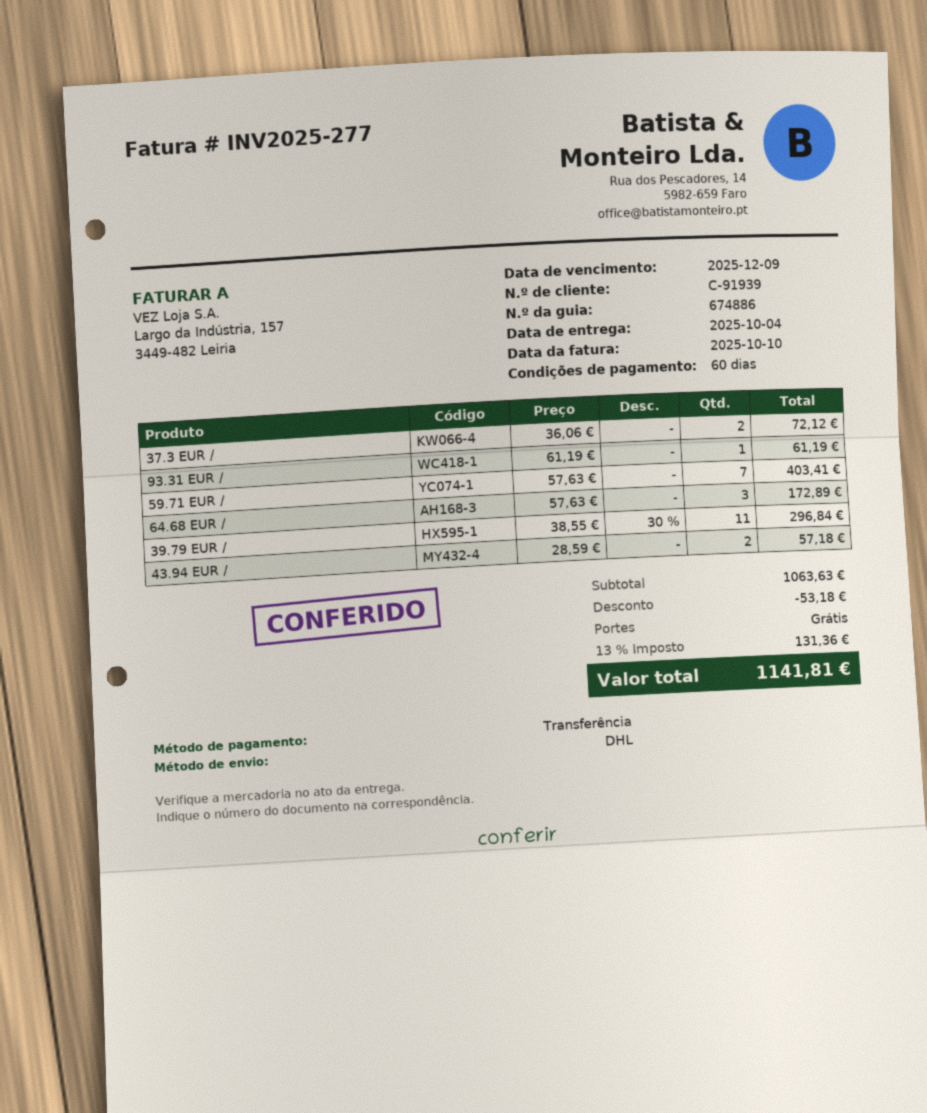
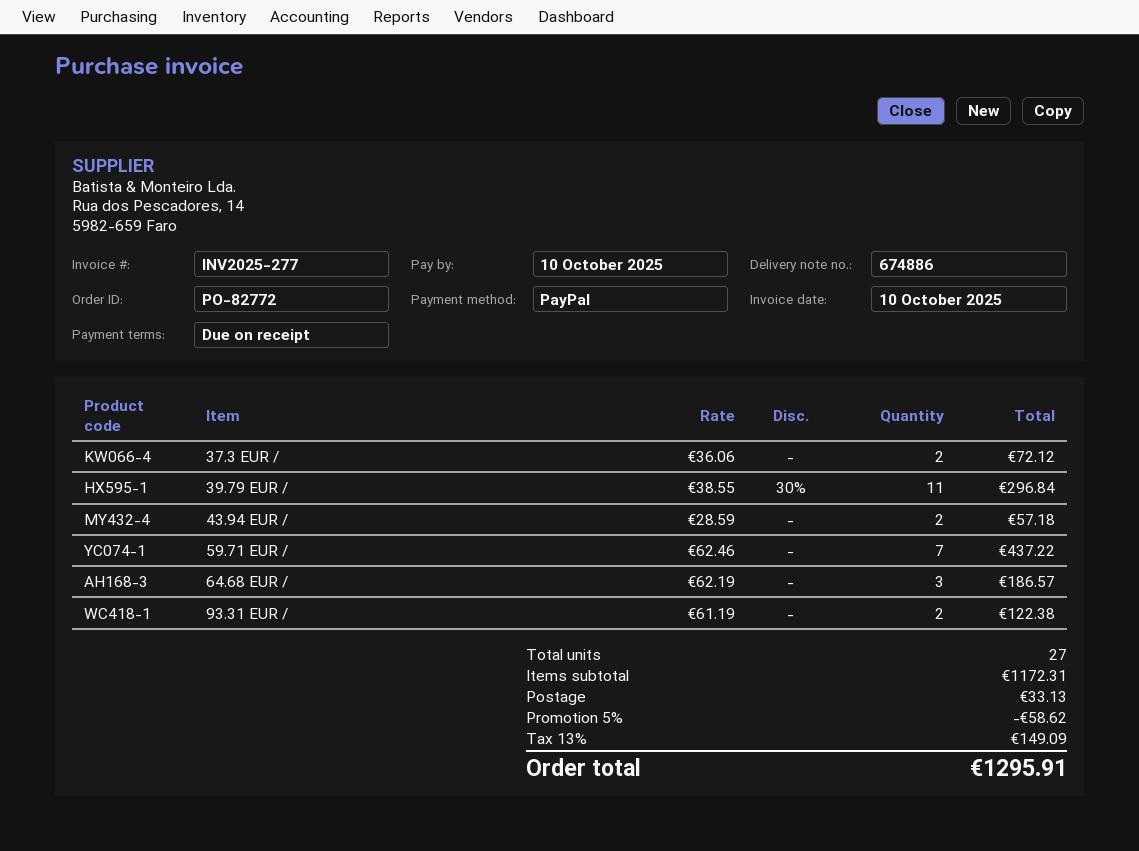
payment terms: 60 days -> on receipt
due date: 2025-12-09 -> 2025-10-10
payment method: bank transfer -> PayPal
93.31 EUR /: 1 x 61.19 = 61.19 -> 2 x 61.19 = 122.38
59.71 EUR /: 7 x 57.63 = 403.41 -> 7 x 62.46 = 437.22
64.68 EUR /: 3 x 57.63 = 172.89 -> 3 x 62.19 = 186.57
subtotal: 1063.63 -> 1172.31
discount: 53.18 -> 58.62
shipping: 0.00 -> 33.13
tax: 13% = 131.36 -> 13% = 149.09
total: 1141.81 -> 1295.91

